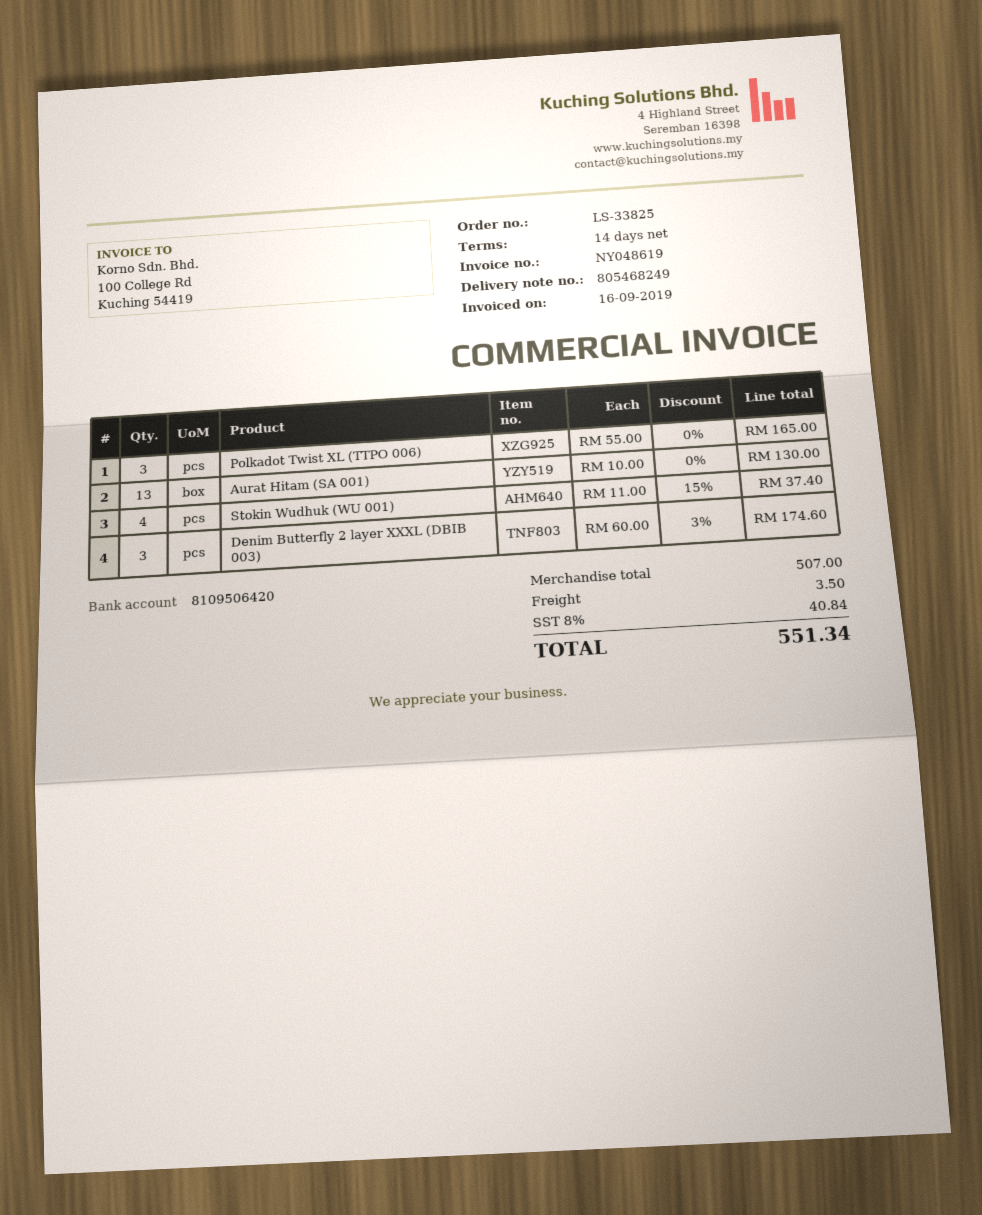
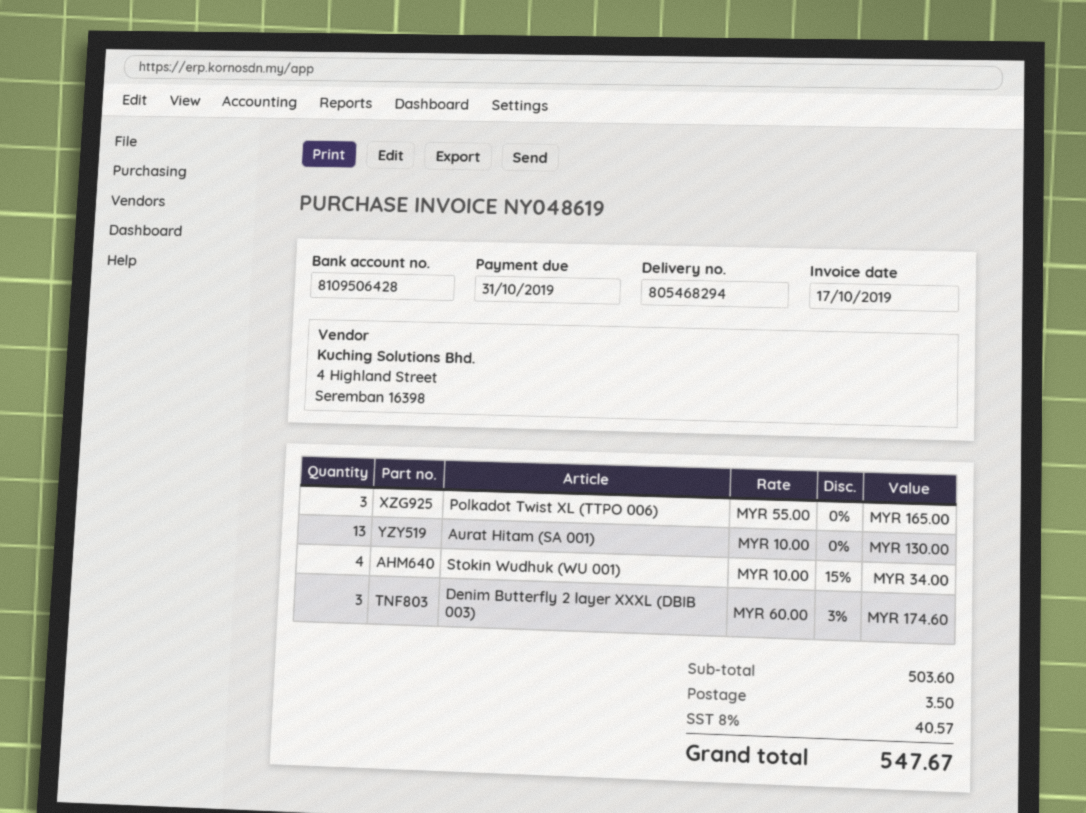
delivery note number: 805468249 -> 805468294
invoice date: 2019-09-16 -> 2019-10-17
bank account: 8109506420 -> 8109506428
Stokin Wudhuk (WU 001): 4 x 11.00 - 15% = 37.40 -> 4 x 10.00 - 15% = 34.00
subtotal: 507.00 -> 503.60
tax: 8% = 40.84 -> 8% = 40.57
total: 551.34 -> 547.67

